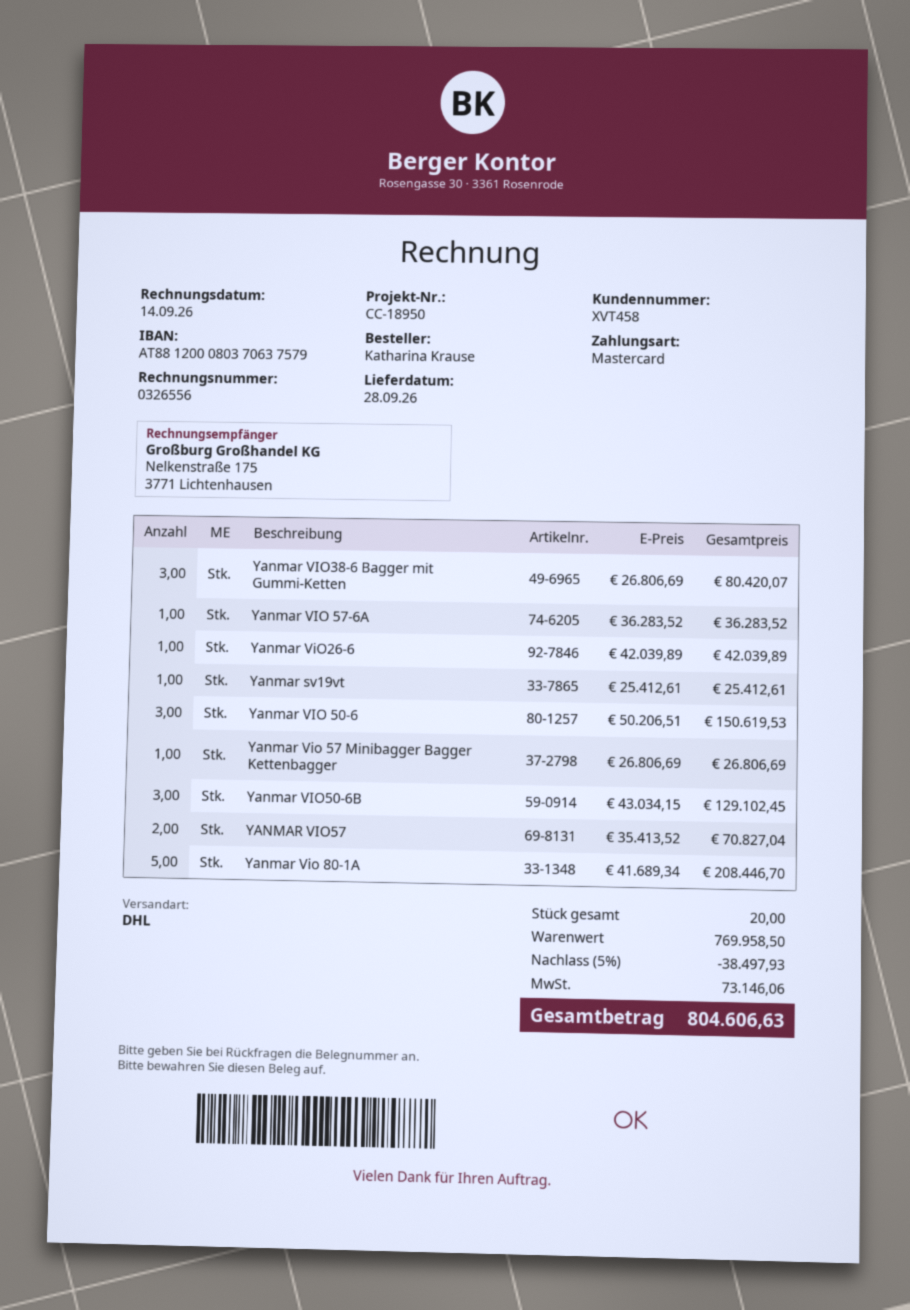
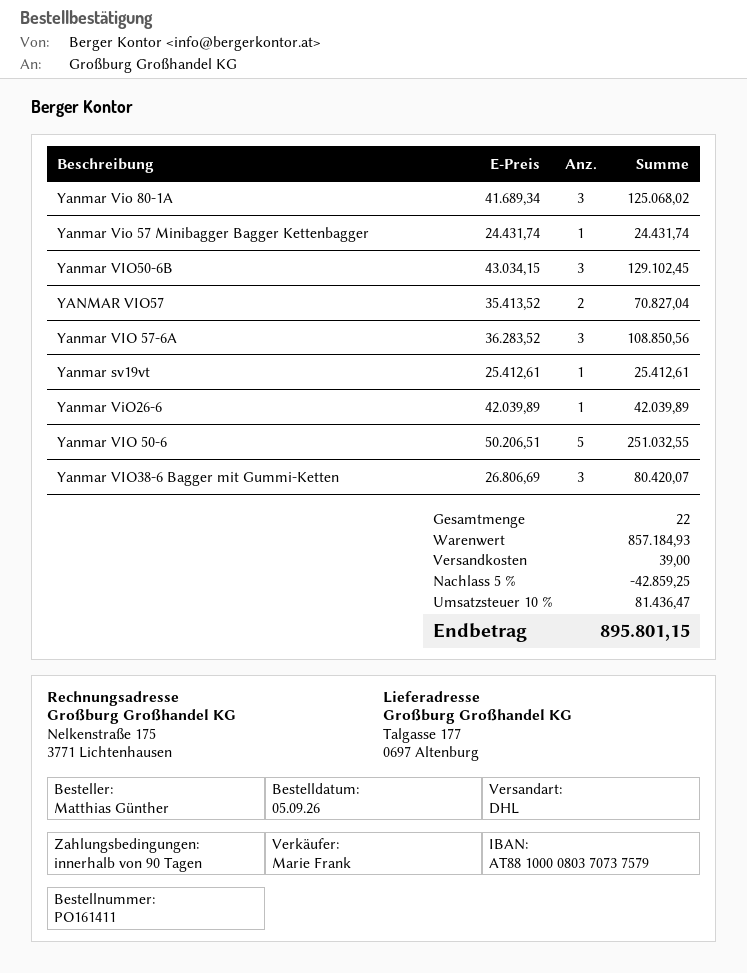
ordered by: Katharina Krause -> Matthias Günther
bank account: AT881200080370637579 -> AT881000080370737579
Yanmar VIO 57-6A: 1 x 36283.52 = 36283.52 -> 3 x 36283.52 = 108850.56
Yanmar VIO 50-6: 3 x 50206.51 = 150619.53 -> 5 x 50206.51 = 251032.55
Yanmar Vio 57 Minibagger Bagger Kettenbagger: 1 x 26806.69 = 26806.69 -> 1 x 24431.74 = 24431.74
Yanmar Vio 80-1A: 5 x 41689.34 = 208446.70 -> 3 x 41689.34 = 125068.02
total quantity: 20 -> 22
subtotal: 769958.50 -> 857184.93
discount: 5% = 38497.93 -> 5% = 42859.25
shipping: none -> 39.00
tax: 73146.06 -> 81436.47
total: 804606.63 -> 895801.15

